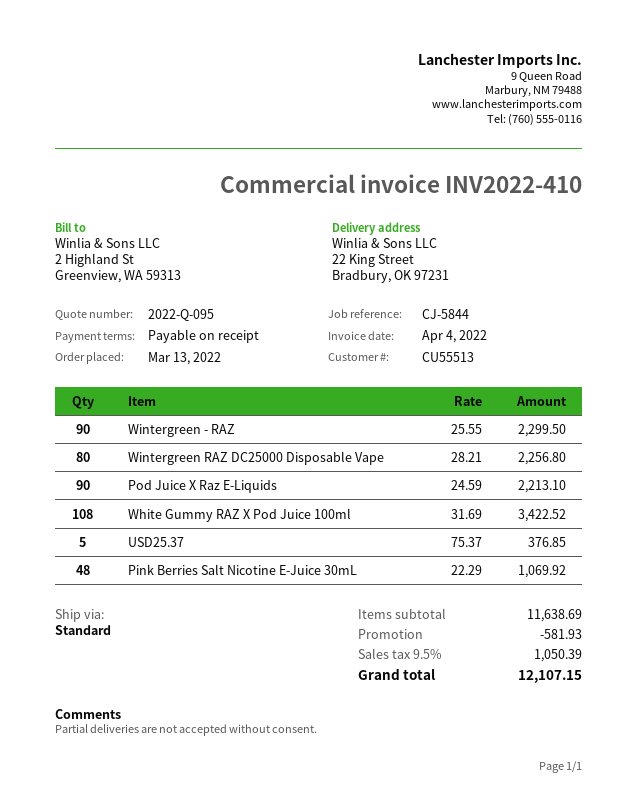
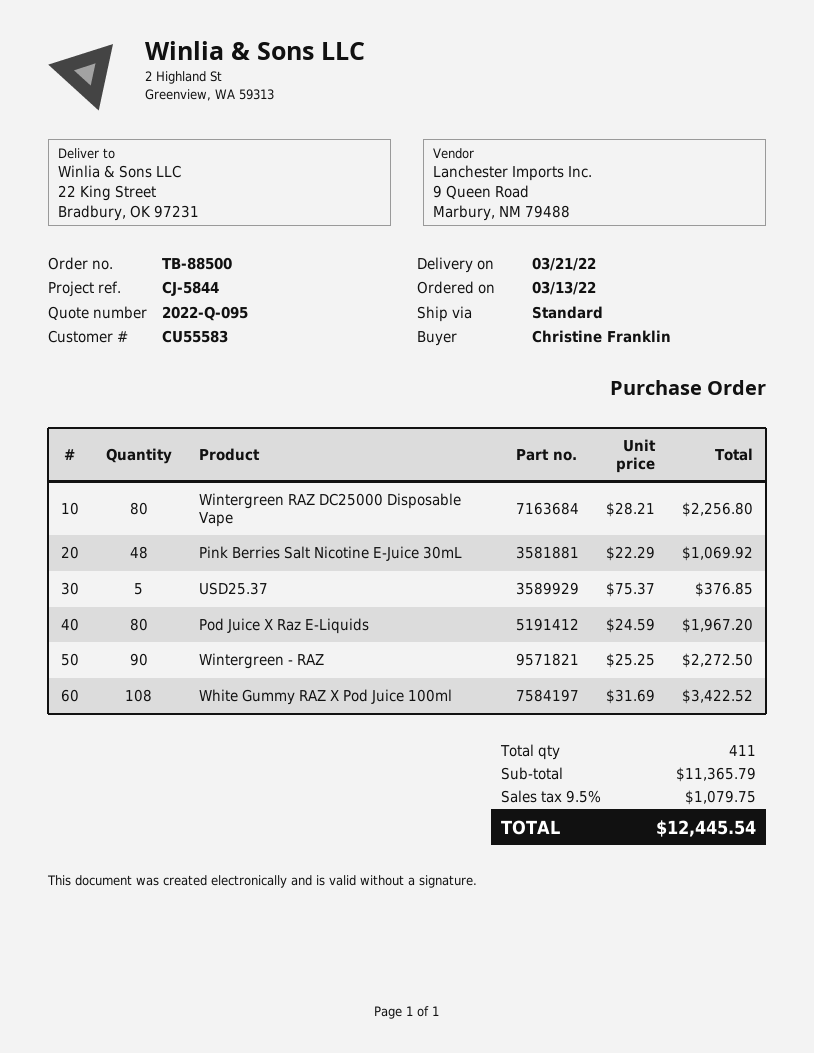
customer number: CU55513 -> CU55583
Wintergreen - RAZ: 90 x 25.55 = 2299.50 -> 90 x 25.25 = 2272.50
Pod Juice X Raz E-Liquids: 90 x 24.59 = 2213.10 -> 80 x 24.59 = 1967.20
subtotal: 11638.69 -> 11365.79
discount: 581.93 -> none
tax: 9.5% = 1050.39 -> 9.5% = 1079.75
total: 12107.15 -> 12445.54

